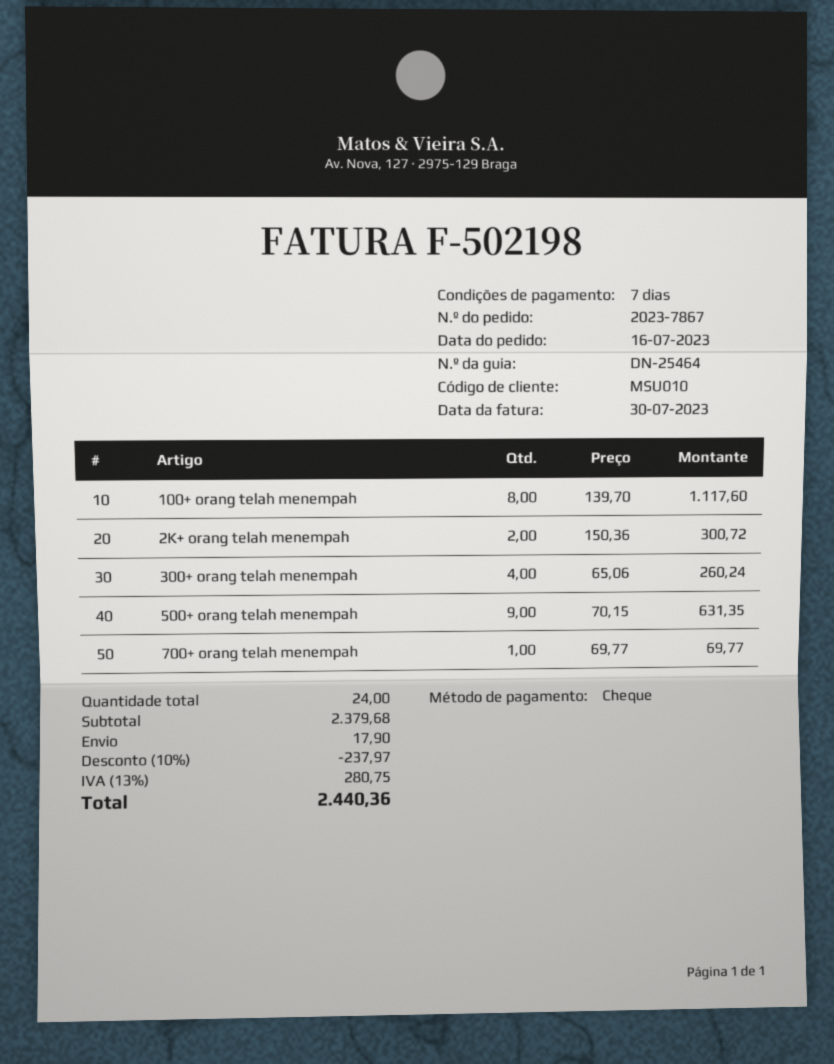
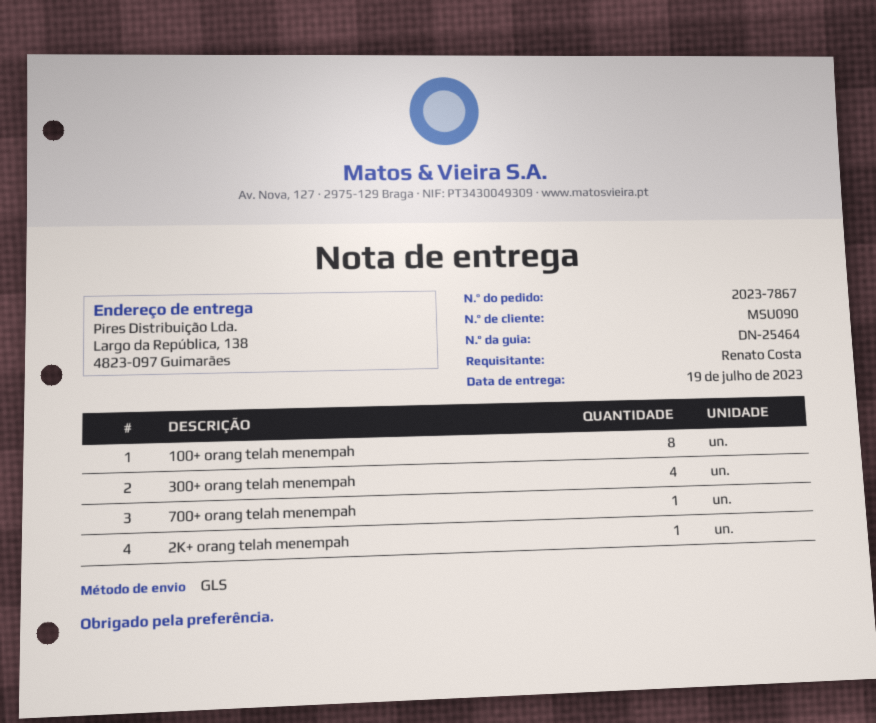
customer number: MSU010 -> MSU090
2K+ orang telah menempah: 2 -> 1
500+ orang telah menempah: 9 -> none

